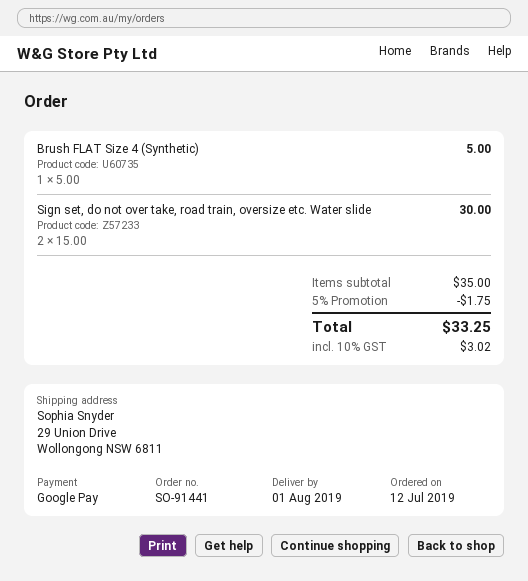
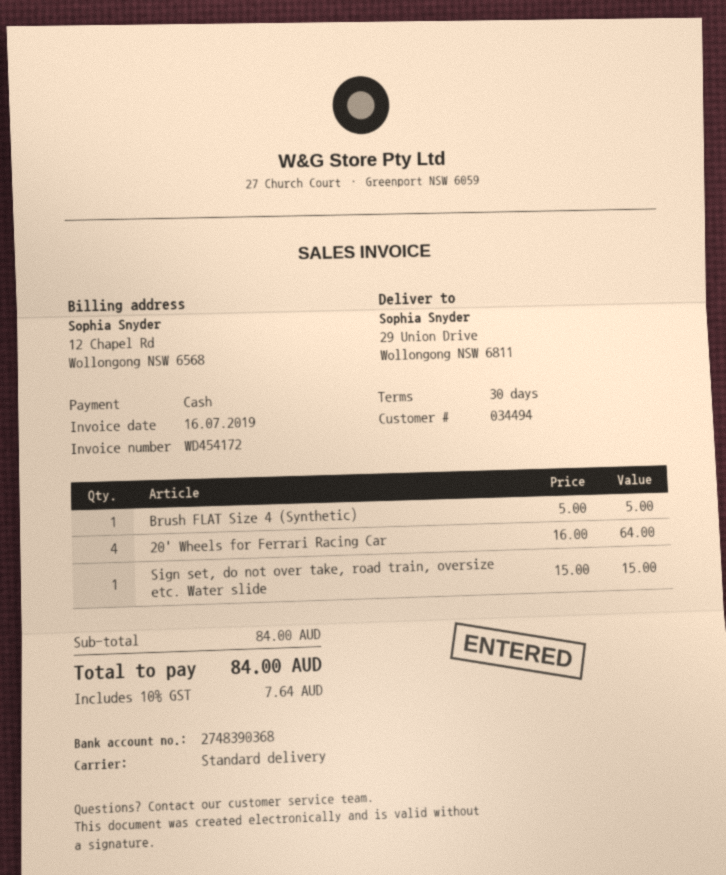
payment method: Google Pay -> cash
Sign set, do not over take, road train, oversize etc. Water slide: 2 x 15.00 = 30.00 -> 1 x 15.00 = 15.00
20' Wheels for Ferrari Racing Car: none -> 4 x 16.00 = 64.00
subtotal: 35.00 -> 84.00
discount: 5% = 1.75 -> none
tax: 10% = 3.02 -> 10% = 7.64
total: 33.25 -> 84.00

